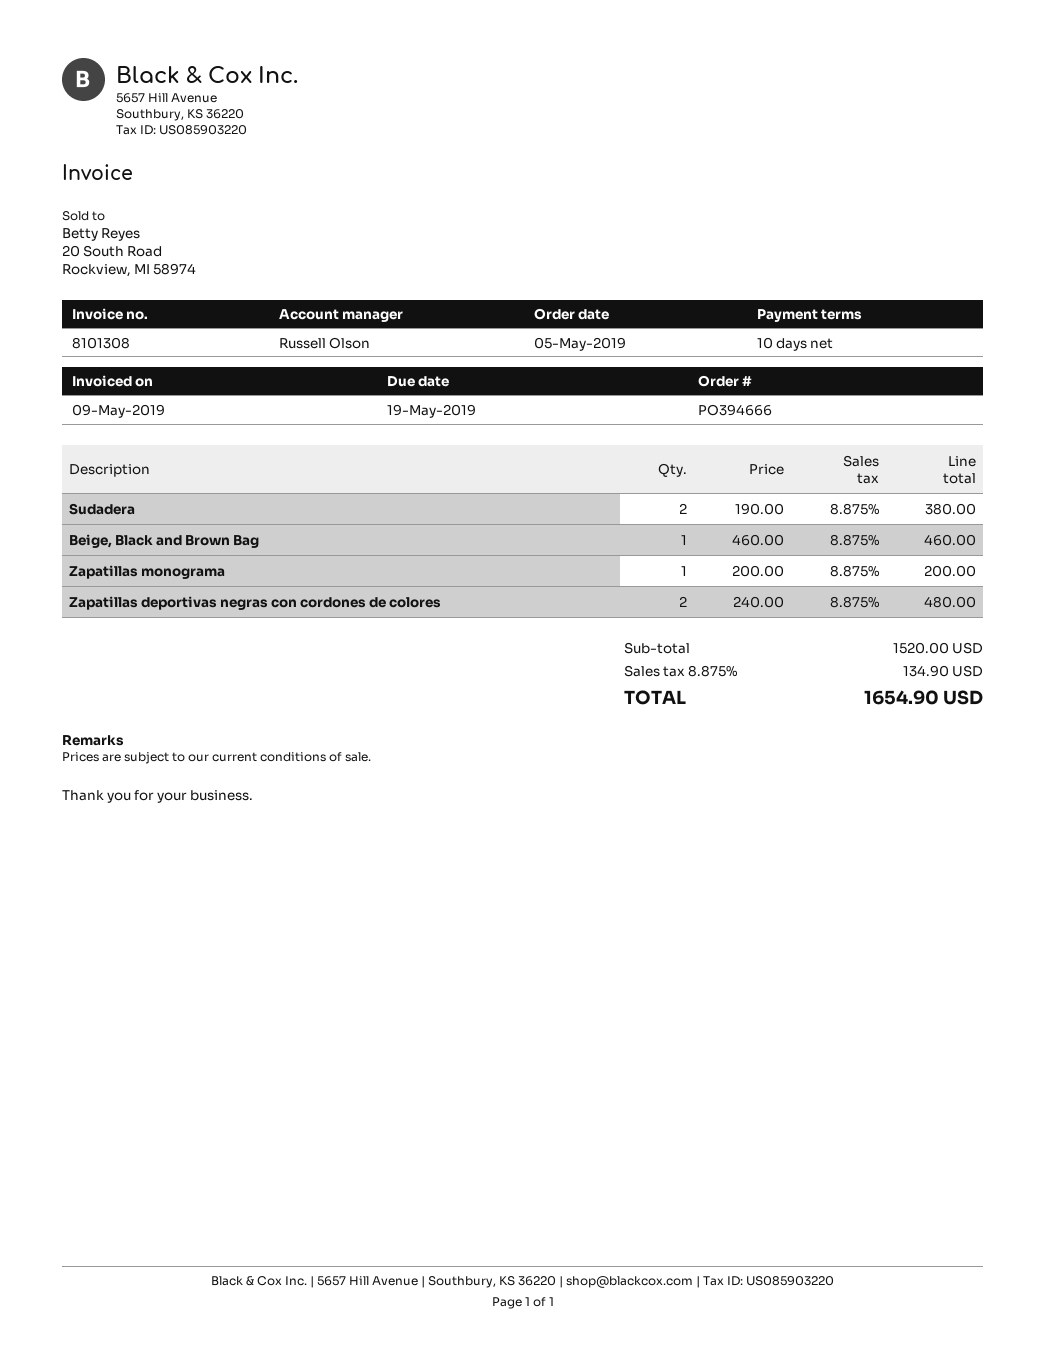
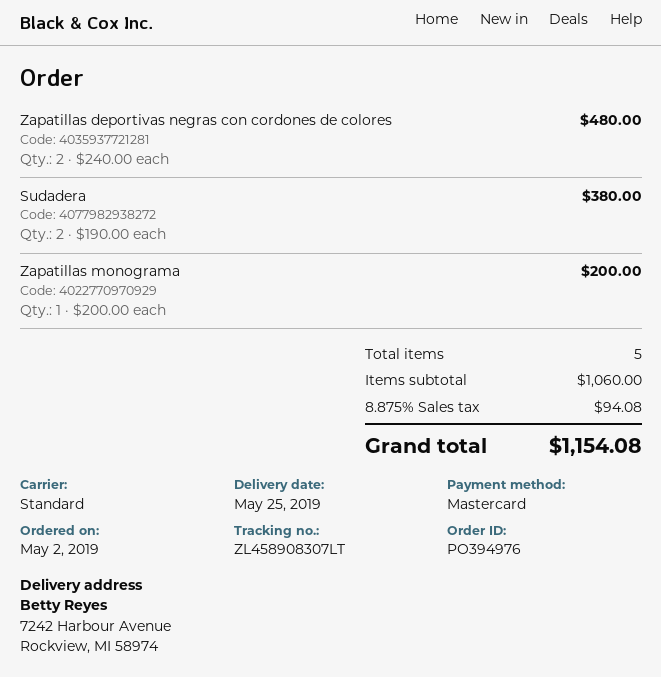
order number: PO394666 -> PO394976
order date: 2019-05-05 -> 2019-05-02
Beige, Black and Brown Bag: 1 x 460.00 = 460.00 -> none
subtotal: 1520.00 -> 1060.00
tax: 8.875% = 134.90 -> 8.875% = 94.08
total: 1654.90 -> 1154.08

